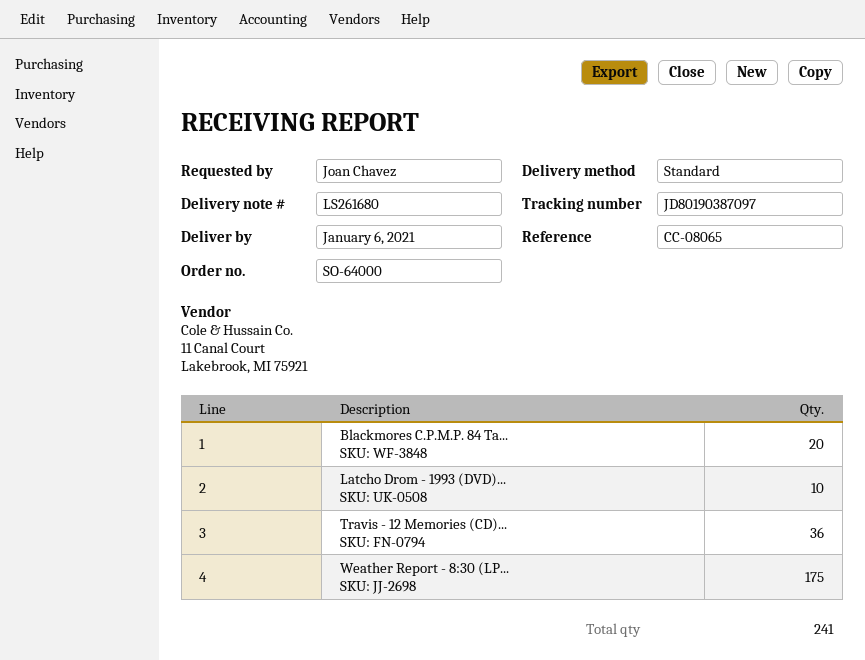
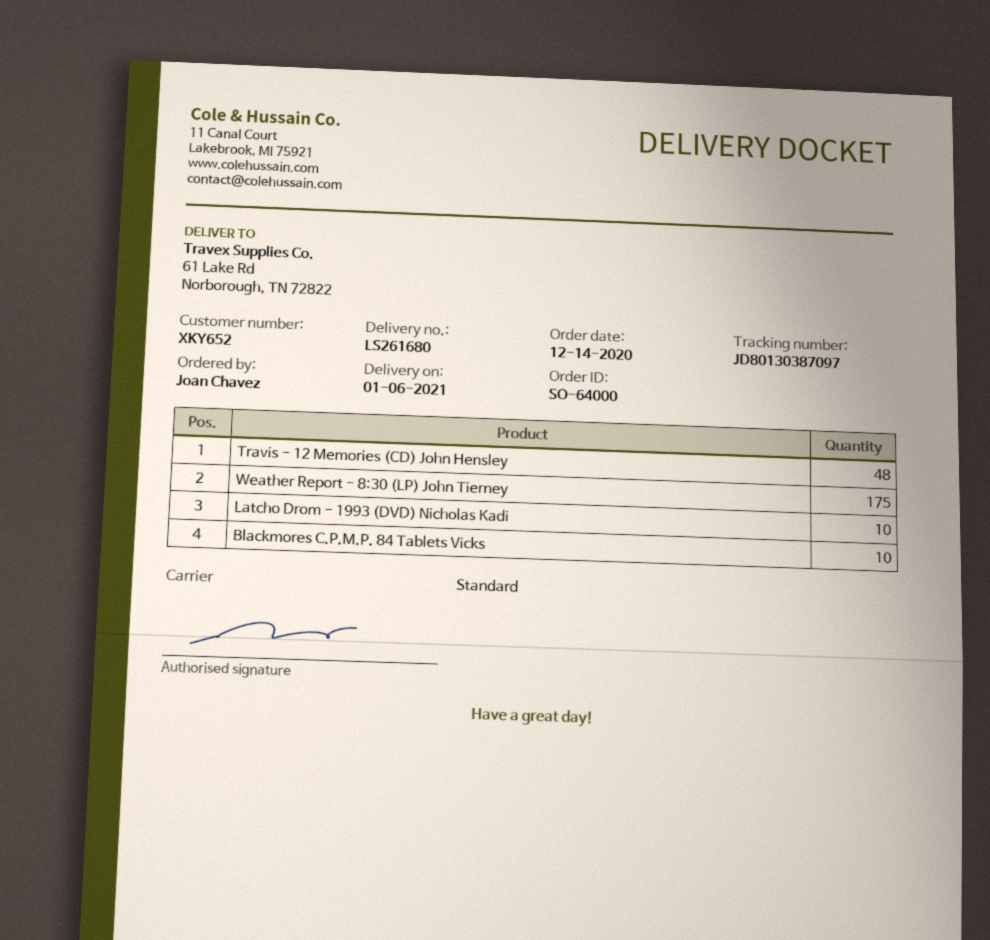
tracking number: JD80190387097 -> JD80130387097
Blackmores C.P.M.P. 84 Ta...: 20 -> 10
Travis - 12 Memories (CD)...: 36 -> 48

